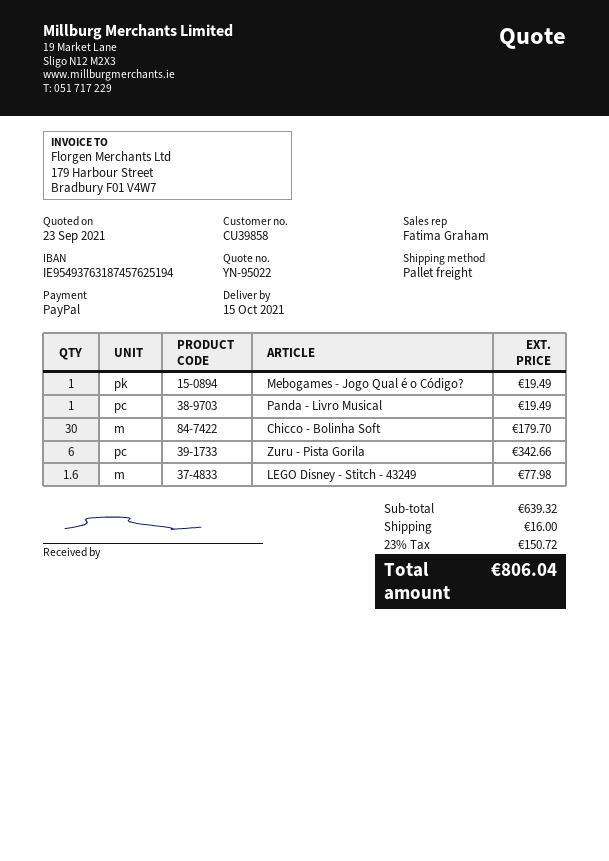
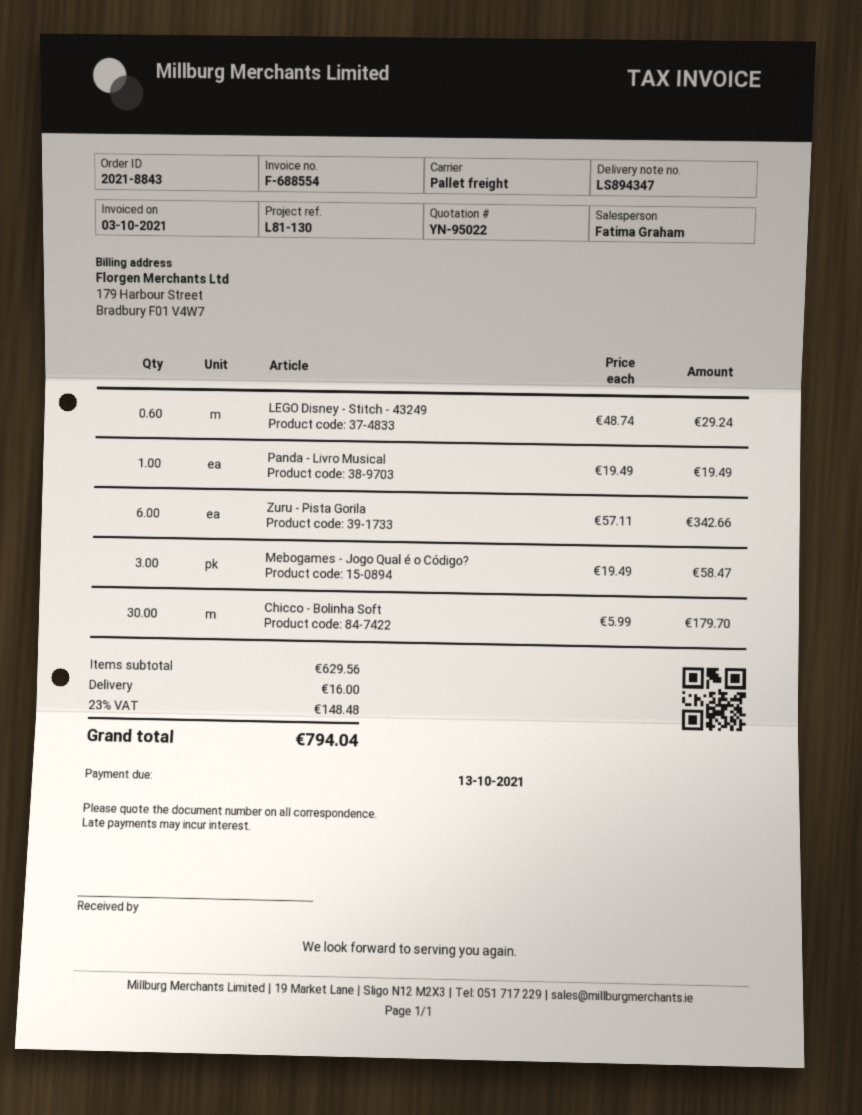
Mebogames - Jogo Qual é o Código?: 1 for 19.49 -> 3 for 58.47
LEGO Disney - Stitch - 43249: 1.6 for 77.98 -> 0.6 for 29.24
subtotal: 639.32 -> 629.56
tax: 23% = 150.72 -> 23% = 148.48
total: 806.04 -> 794.04

